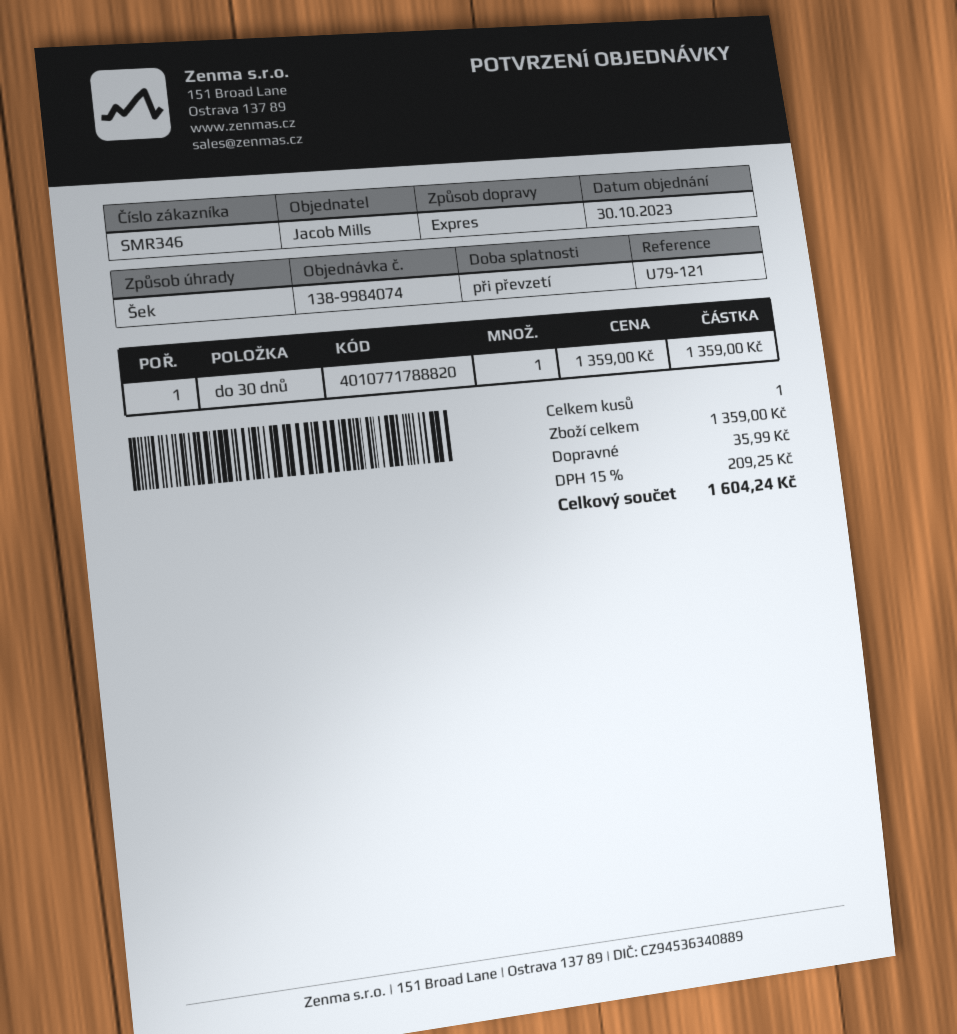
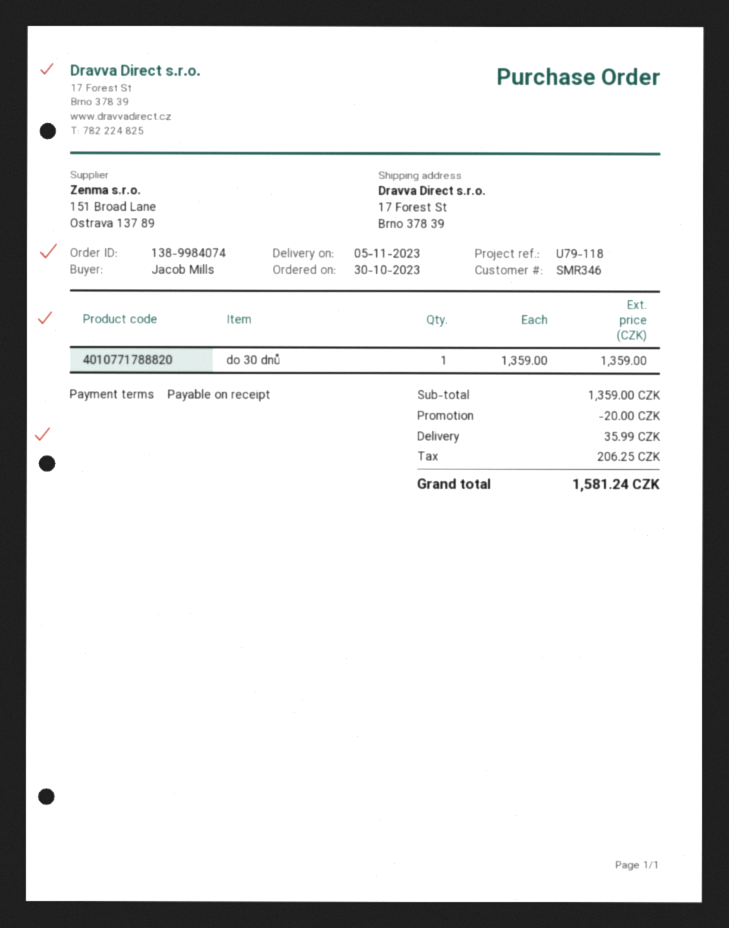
reference: U79-121 -> U79-118
discount: none -> 20.00
tax: 209.25 -> 206.25
total: 1604.24 -> 1581.24

